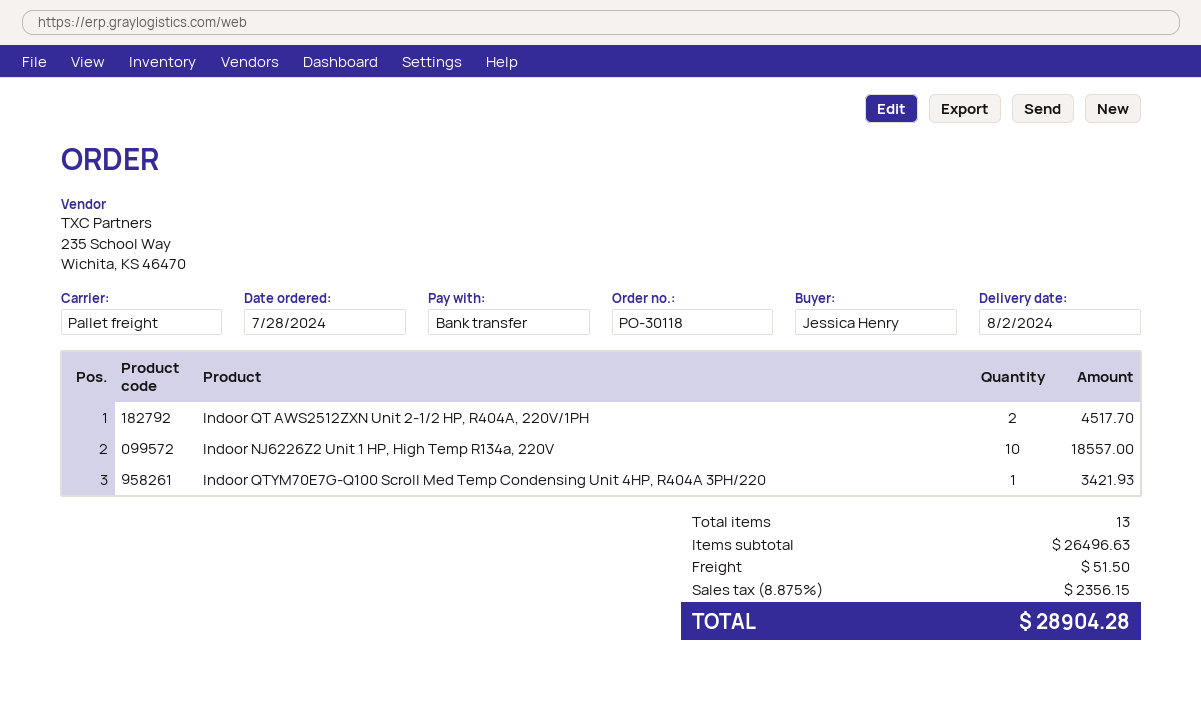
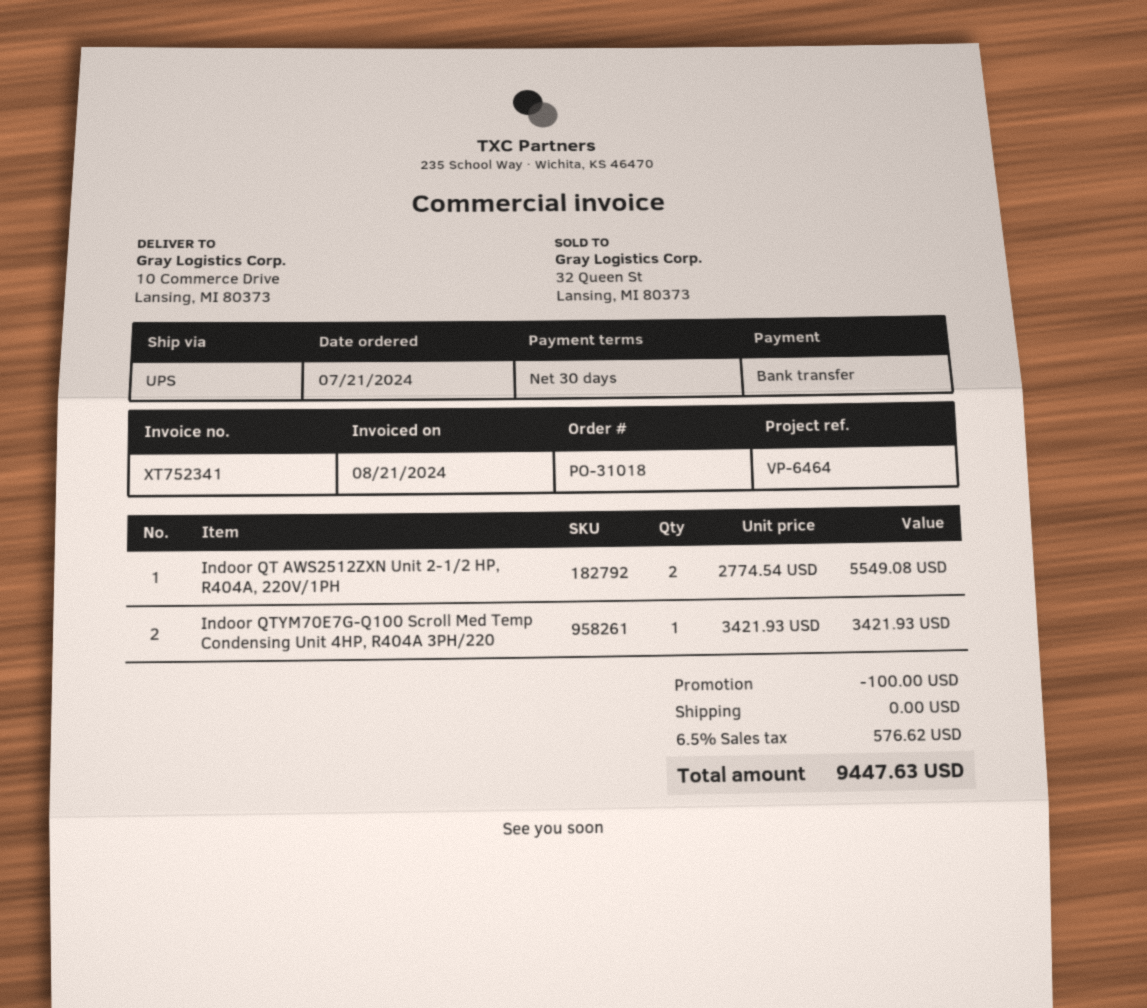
order number: PO-30118 -> PO-31018
order date: 2024-07-28 -> 2024-07-21
shipping method: pallet freight -> UPS
Indoor QT AWS2512ZXN Unit 2-1/2 HP, R404A, 220V/1PH: 2 for 4517.70 -> 2 for 5549.08
Indoor NJ6226Z2 Unit 1 HP, High Temp R134a, 220V: 10 for 18557.00 -> none
discount: none -> 100.00
shipping: 51.50 -> 0.00
tax: 8.875% = 2356.15 -> 6.5% = 576.62
total: 28904.28 -> 9447.63

